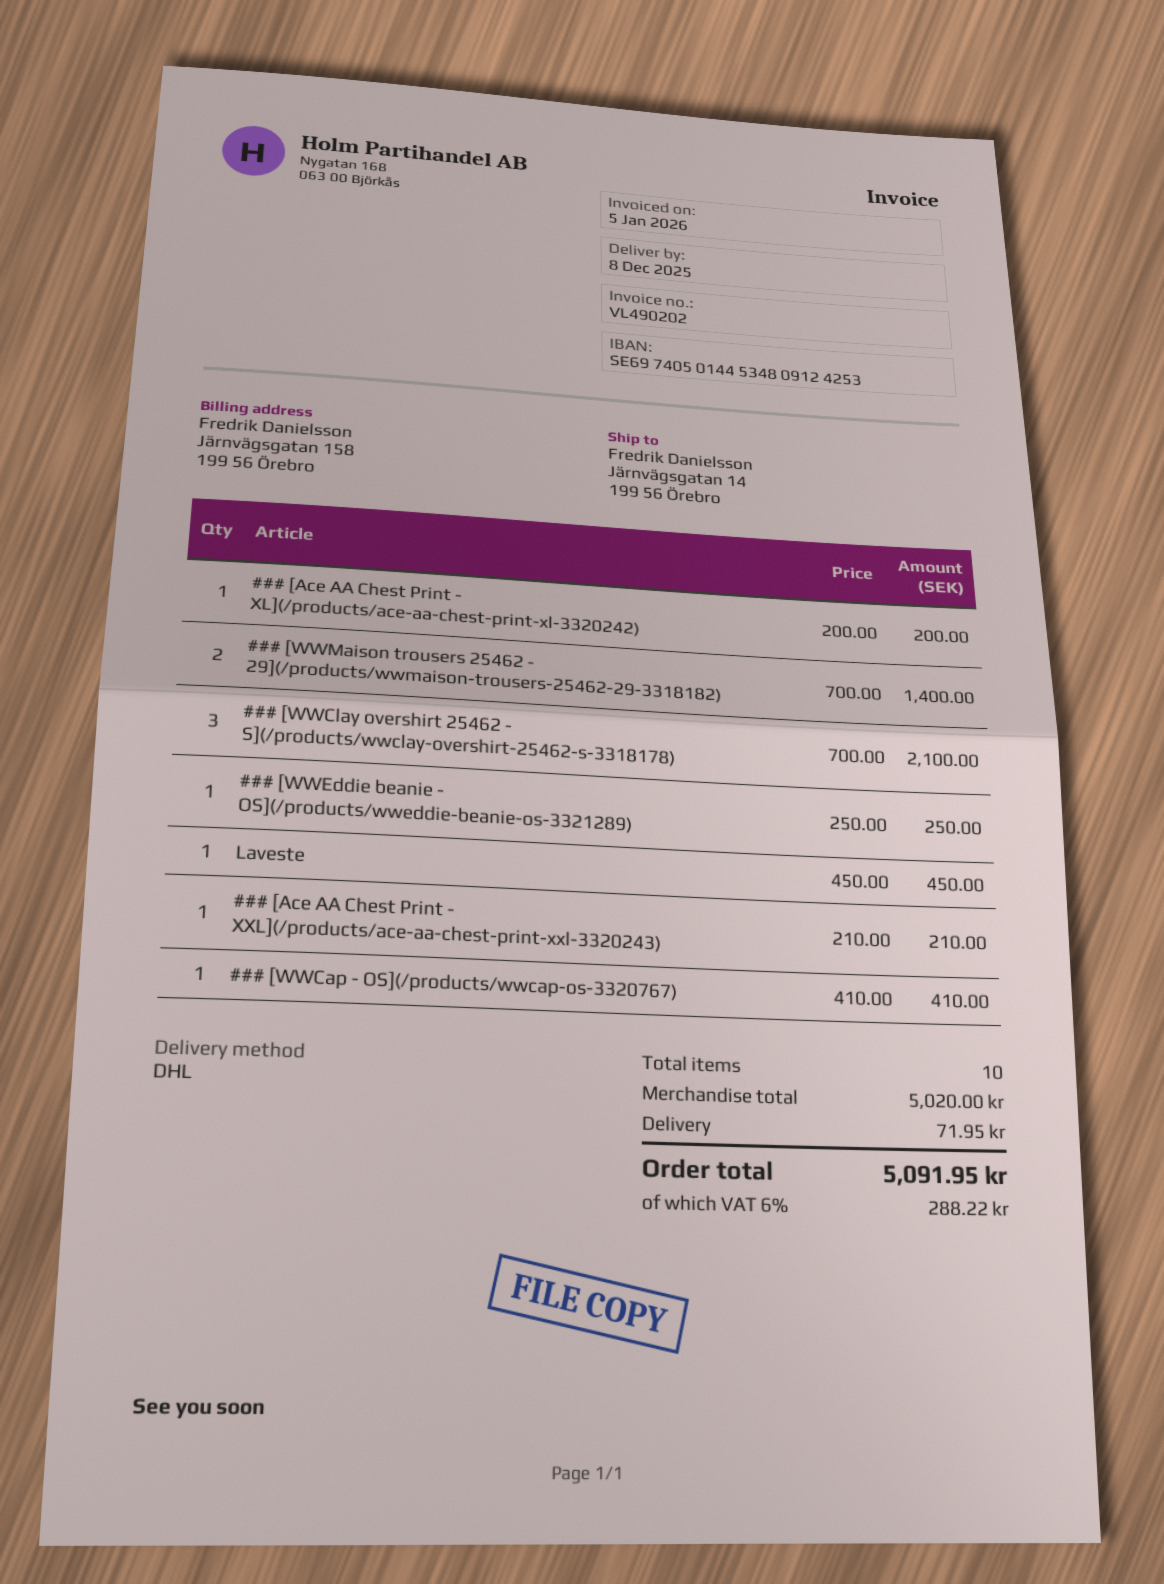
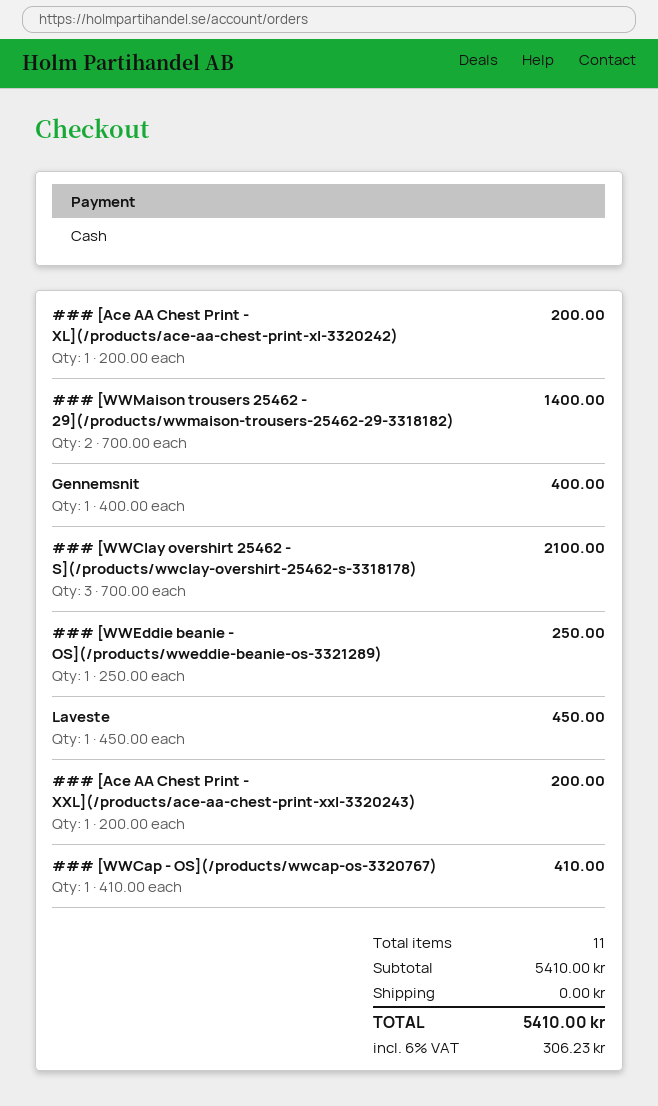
### [Ace AA Chest Print - XXL](/products/ace-aa-chest-print-xxl-3320243): 1 x 210.00 = 210.00 -> 1 x 200.00 = 200.00
Gennemsnit: none -> 1 x 400.00 = 400.00
total quantity: 10 -> 11
subtotal: 5020.00 -> 5410.00
shipping: 71.95 -> 0.00
tax: 6% = 288.22 -> 6% = 306.23
total: 5091.95 -> 5410.00

